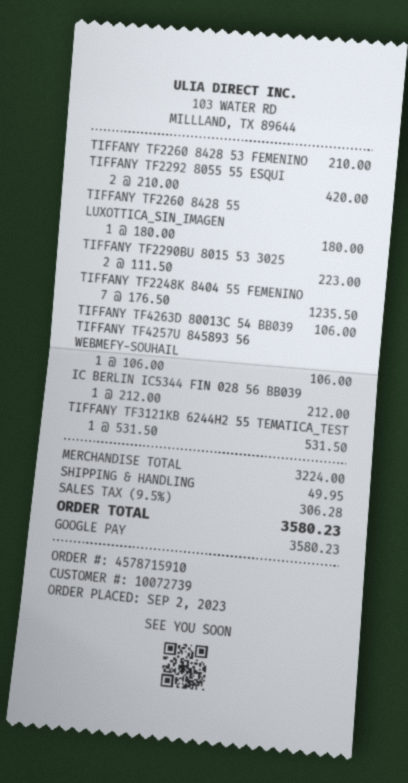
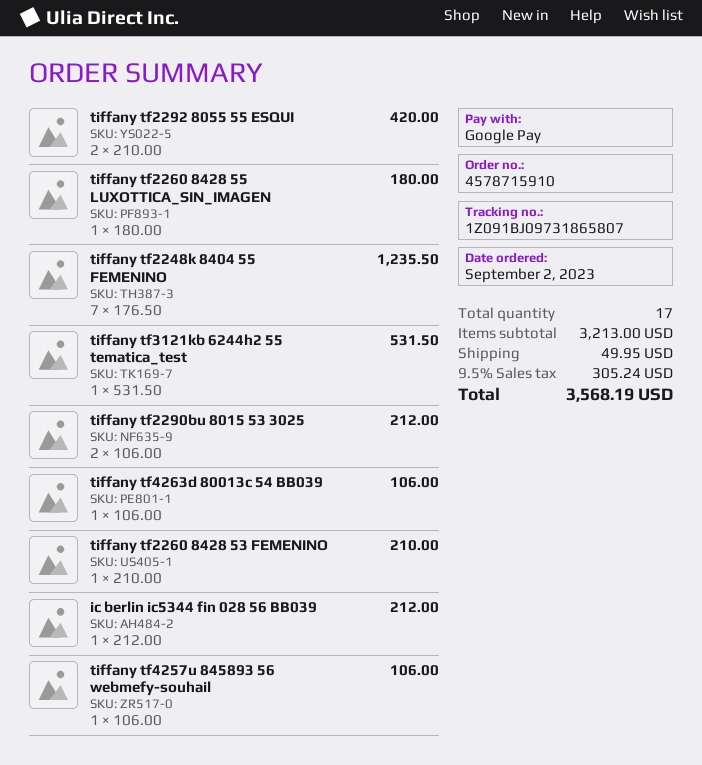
TIFFANY TF2290BU 8015 53 3025: 2 x 111.50 = 223.00 -> 2 x 106.00 = 212.00
subtotal: 3224.00 -> 3213.00
tax: 9.5% = 306.28 -> 9.5% = 305.24
total: 3580.23 -> 3568.19

